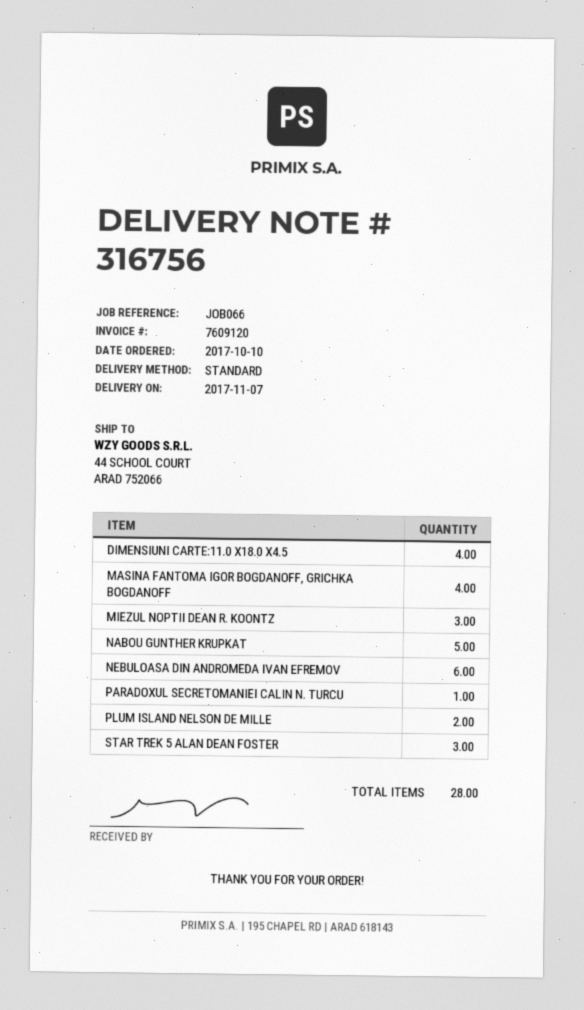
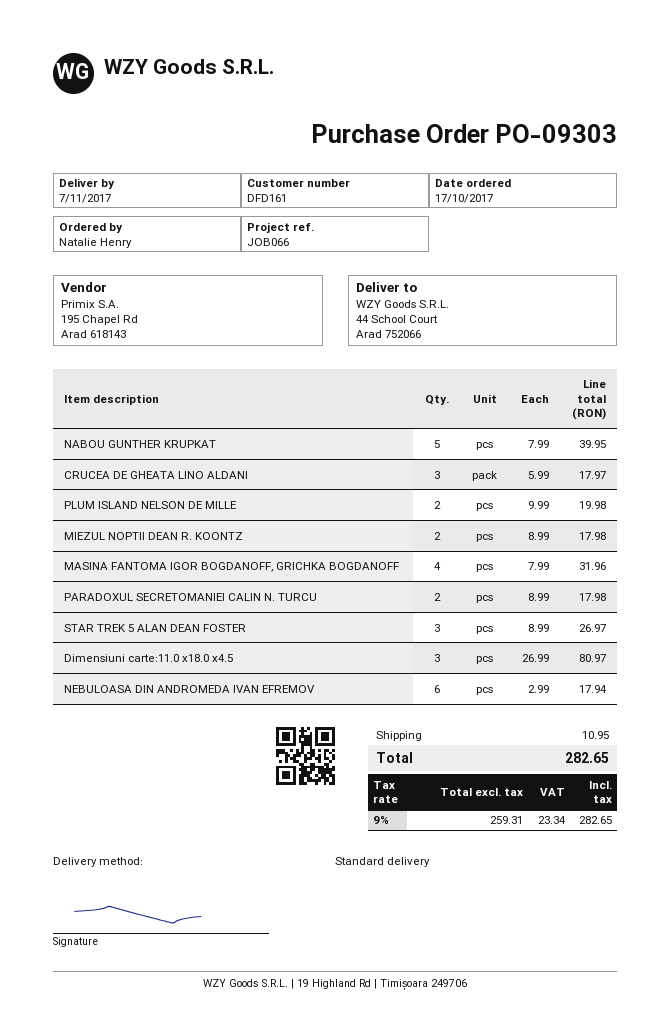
order date: 2017-10-10 -> 2017-10-17
DIMENSIUNI CARTE:11.0 X18.0 X4.5: 4 -> 3
MIEZUL NOPTII DEAN R. KOONTZ: 3 -> 2
PARADOXUL SECRETOMANIEI CALIN N. TURCU: 1 -> 2
CRUCEA DE GHEATA LINO ALDANI: none -> 3

